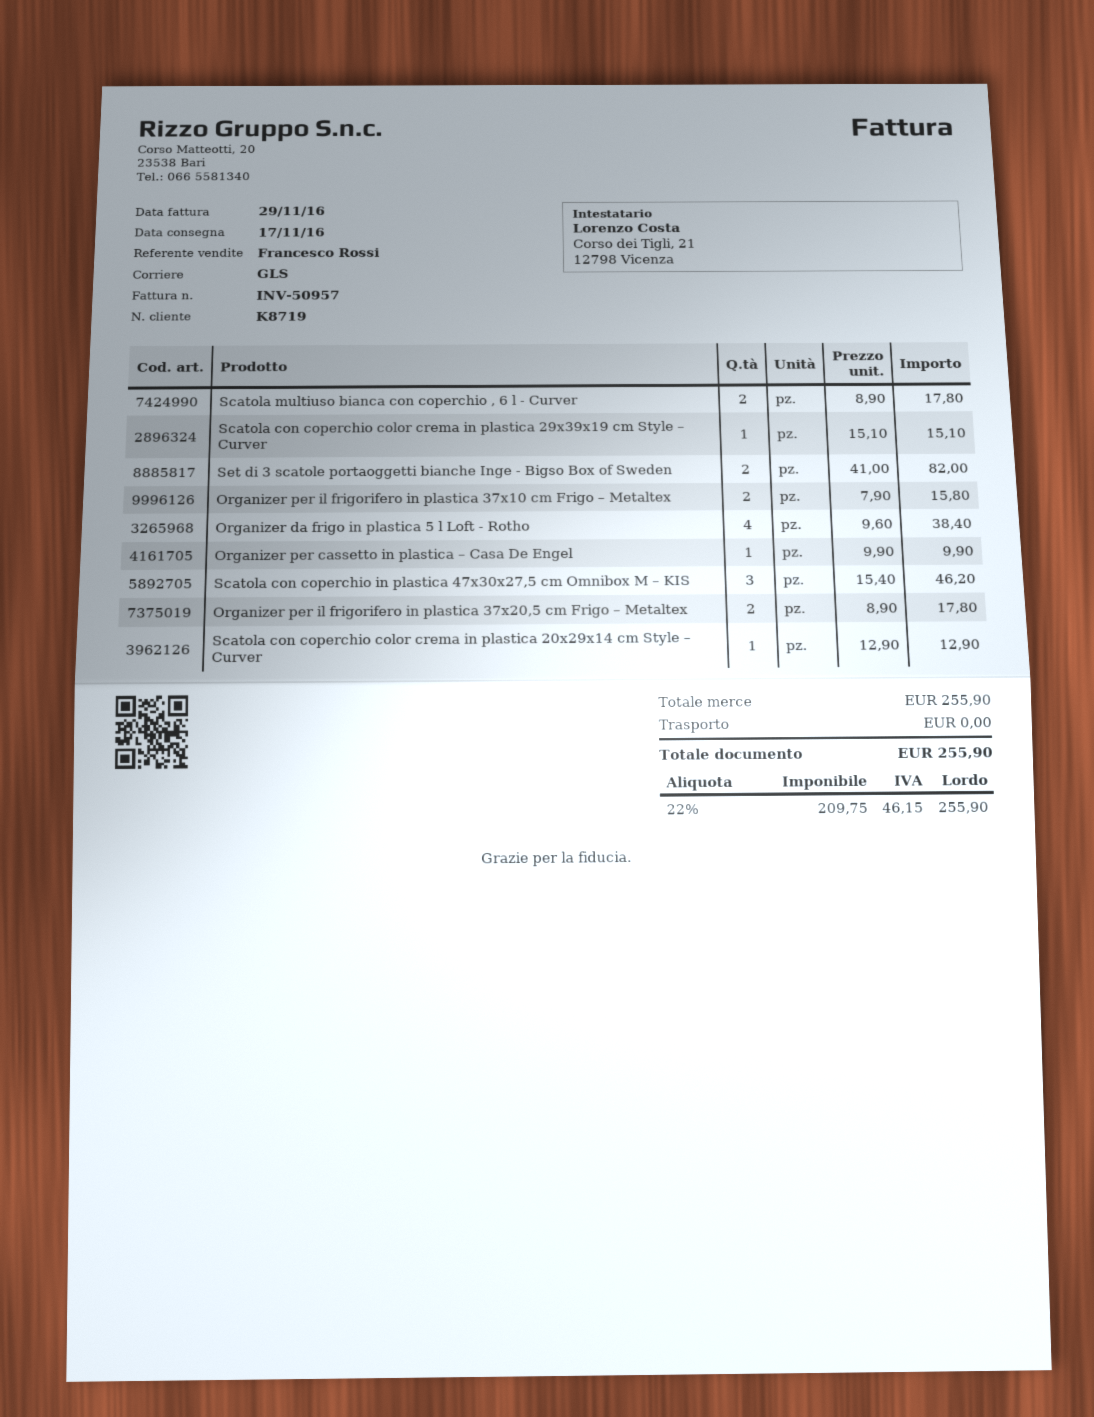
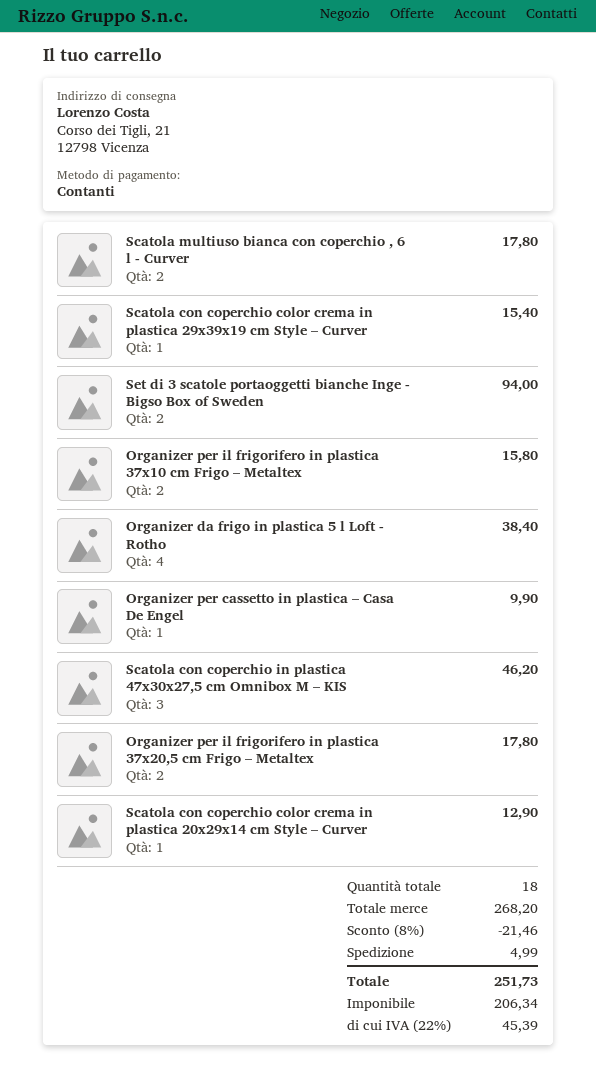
Scatola con coperchio color crema in plastica 29x39x19 cm Style – Curver: 1 for 15.10 -> 1 for 15.40
Set di 3 scatole portaoggetti bianche Inge - Bigso Box of Sweden: 2 for 82.00 -> 2 for 94.00
subtotal: 255.90 -> 268.20
discount: none -> 8% = 21.46
shipping: 0.00 -> 4.99
net: 209.75 -> 206.34
tax: 22% = 46.15 -> 22% = 45.39
total: 255.90 -> 251.73

